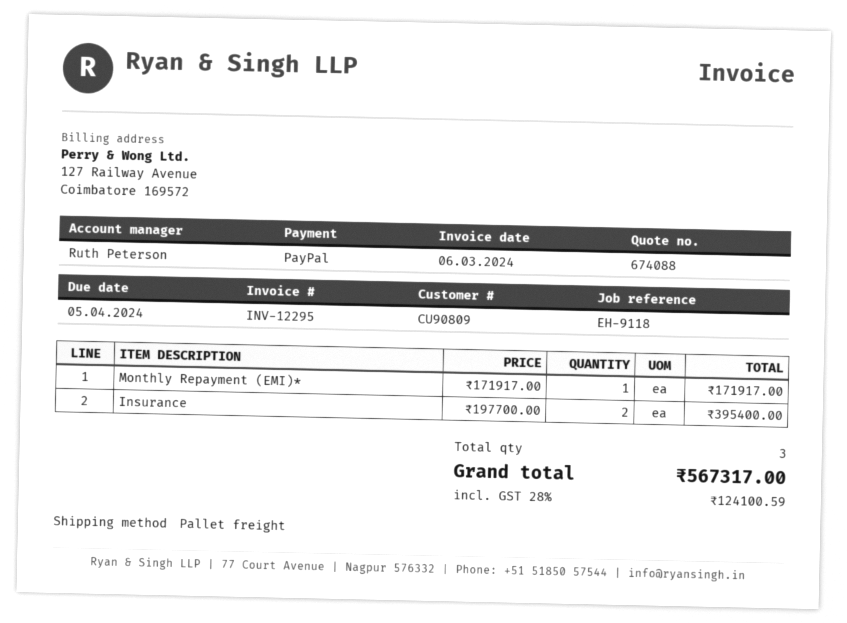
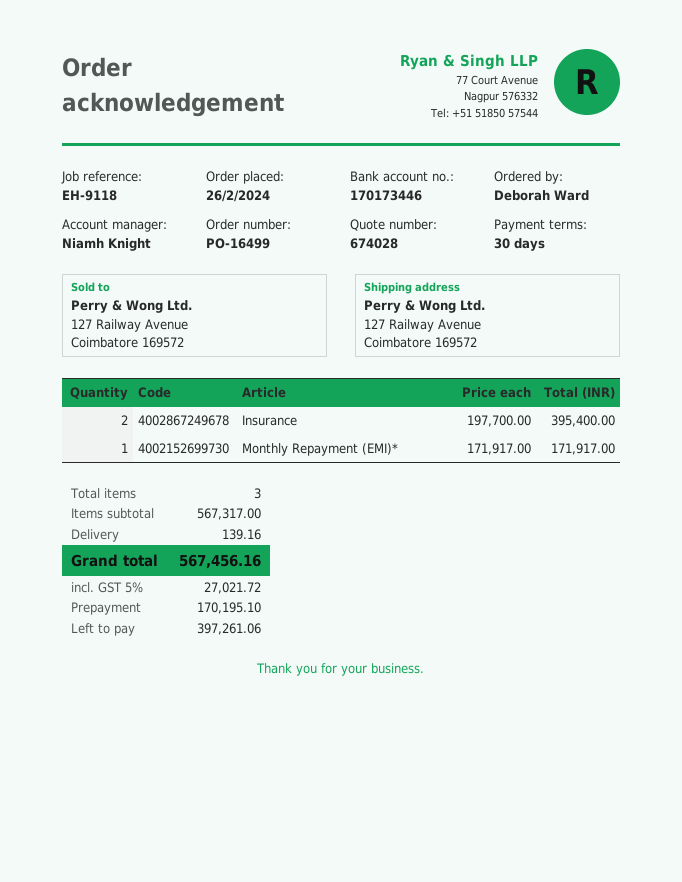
quote number: 674088 -> 674028
sales rep: Ruth Peterson -> Niamh Knight
shipping: none -> 139.16
tax: 28% = 124100.59 -> 5% = 27021.72
total: 567317.00 -> 567456.16

